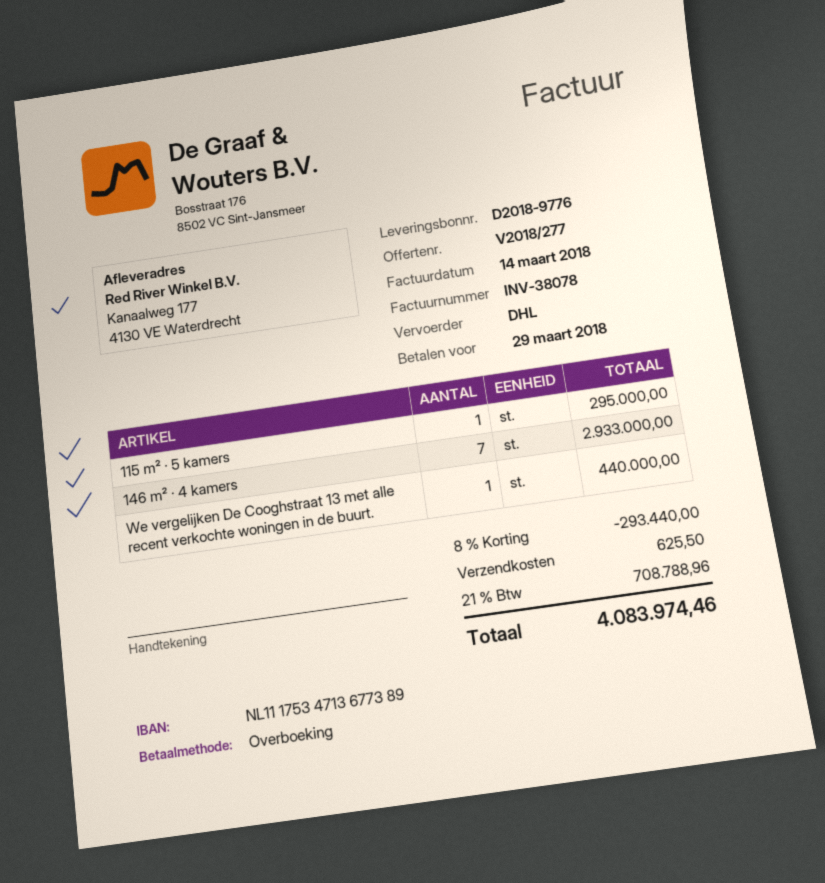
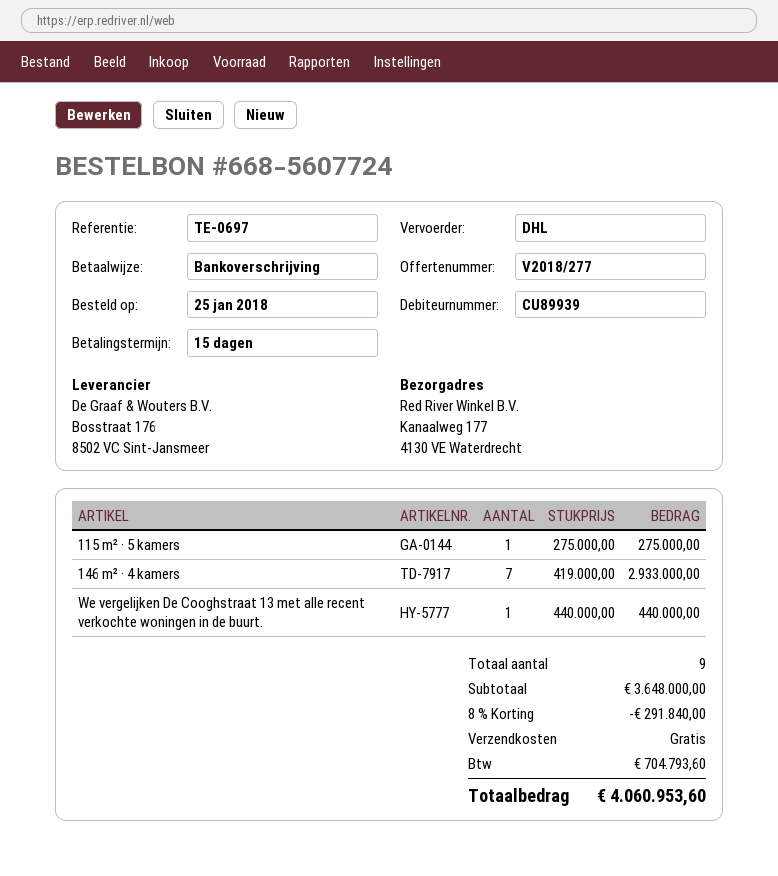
115 m² · 5 kamers: 1 for 295000.00 -> 1 for 275000.00
discount: 8% = 293440.00 -> 8% = 291840.00
shipping: 625.50 -> 0.00
tax: 708788.96 -> 704793.60
total: 4083974.46 -> 4060953.60

